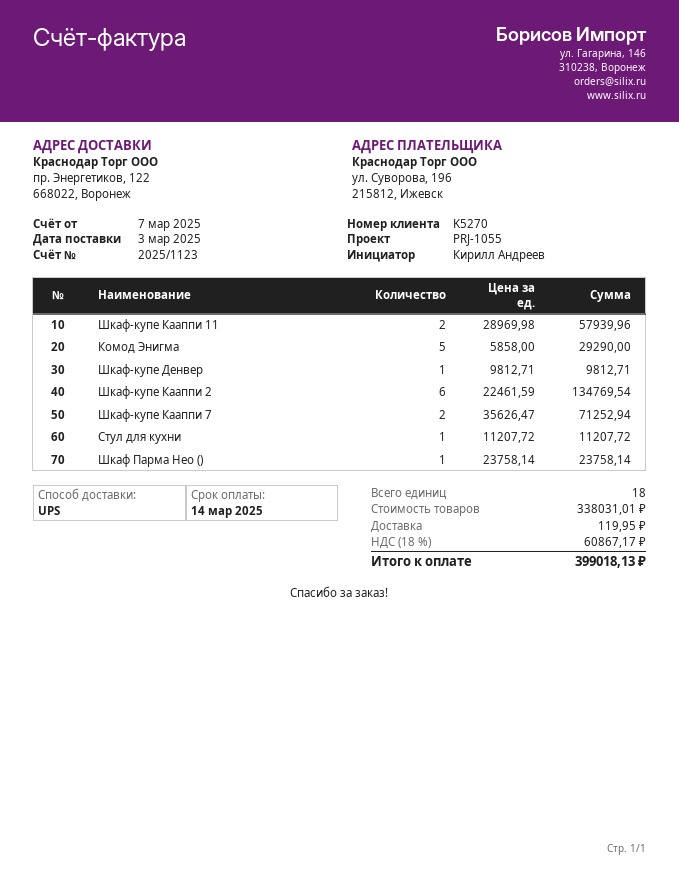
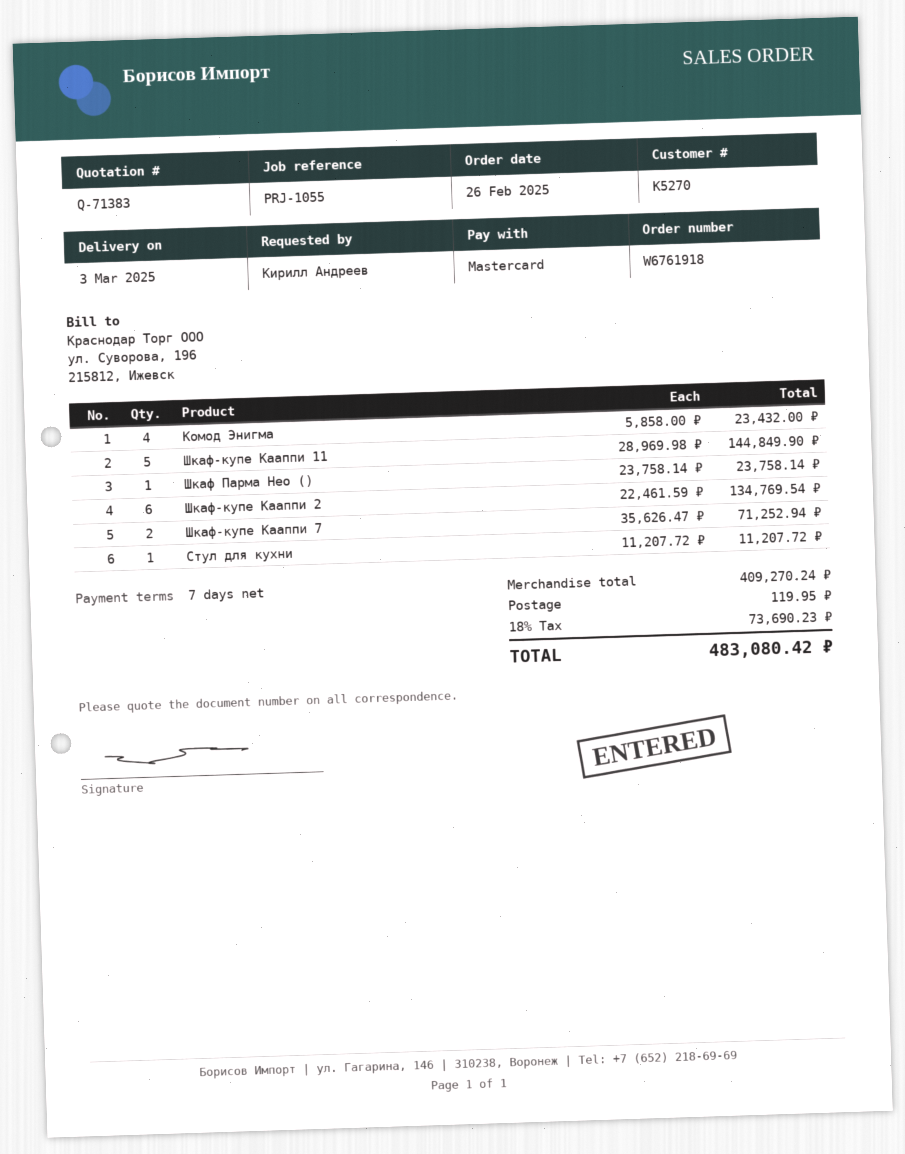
Шкаф-купе Кааппи 11: 2 x 28969.98 = 57939.96 -> 5 x 28969.98 = 144849.90
Комод Энигма: 5 x 5858.00 = 29290.00 -> 4 x 5858.00 = 23432.00
Шкаф-купе Денвер: 1 x 9812.71 = 9812.71 -> none
subtotal: 338031.01 -> 409270.24
tax: 18% = 60867.17 -> 18% = 73690.23
total: 399018.13 -> 483080.42

